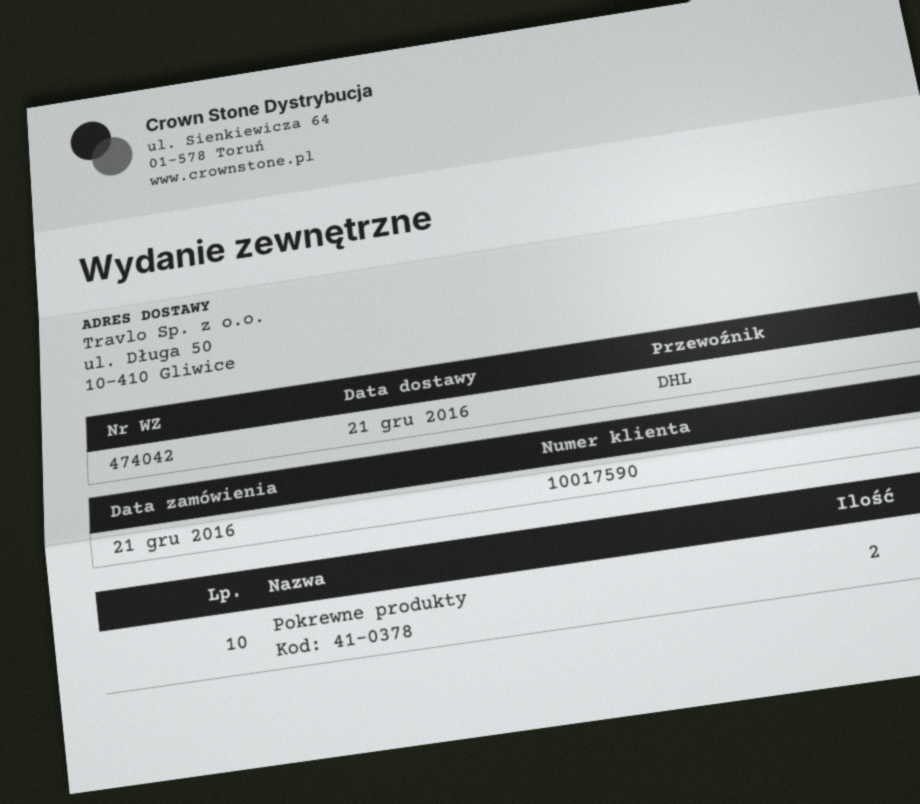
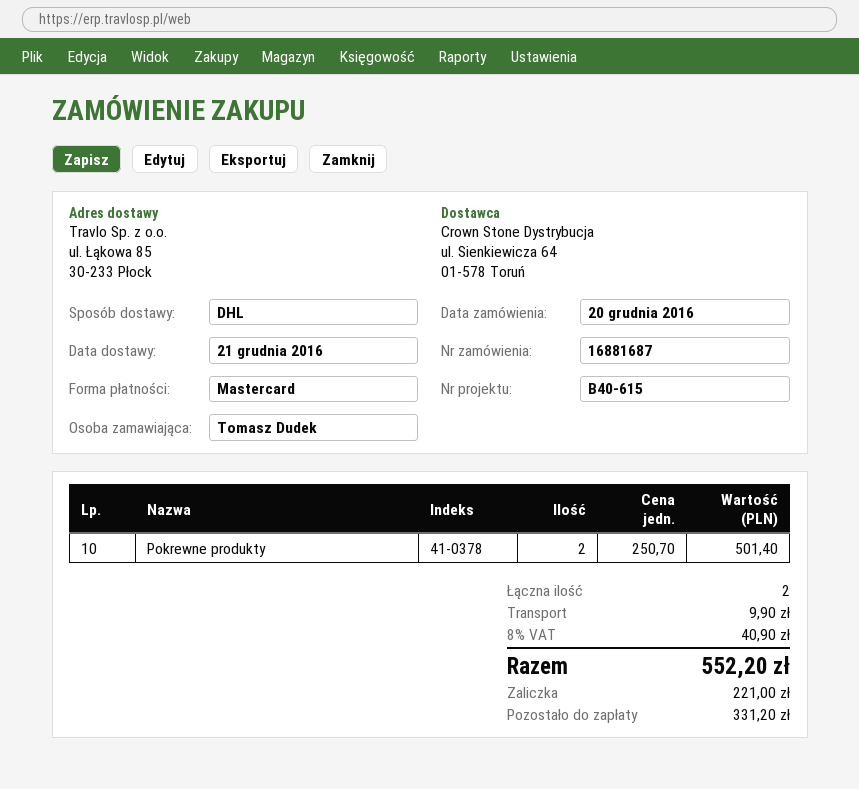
order date: 2016-12-21 -> 2016-12-20
ship to: ul. Długa 50, 10-410 Gliwice -> ul. Łąkowa 85, 30-233 Płock

